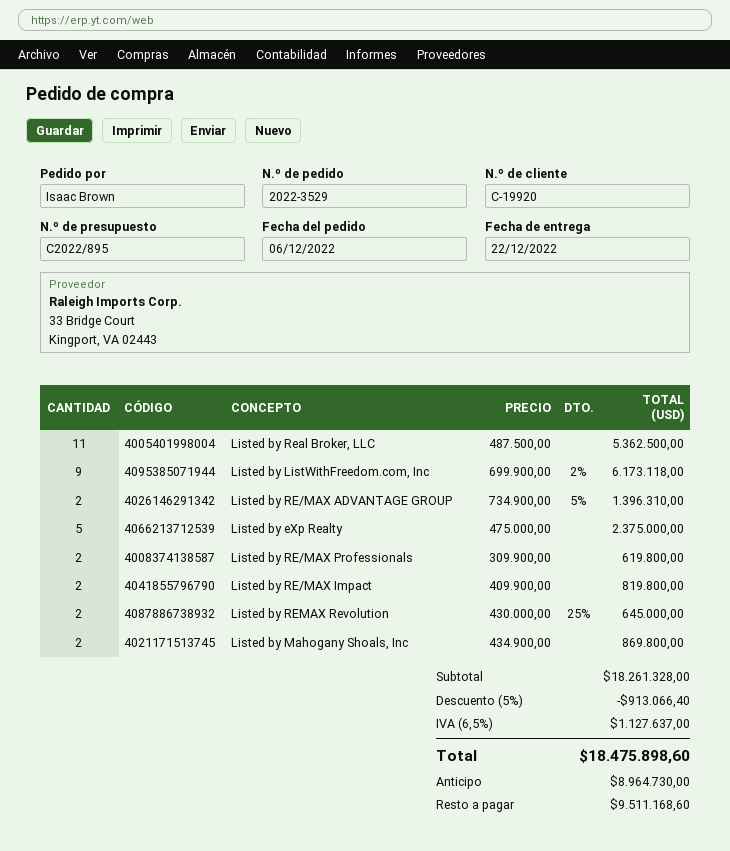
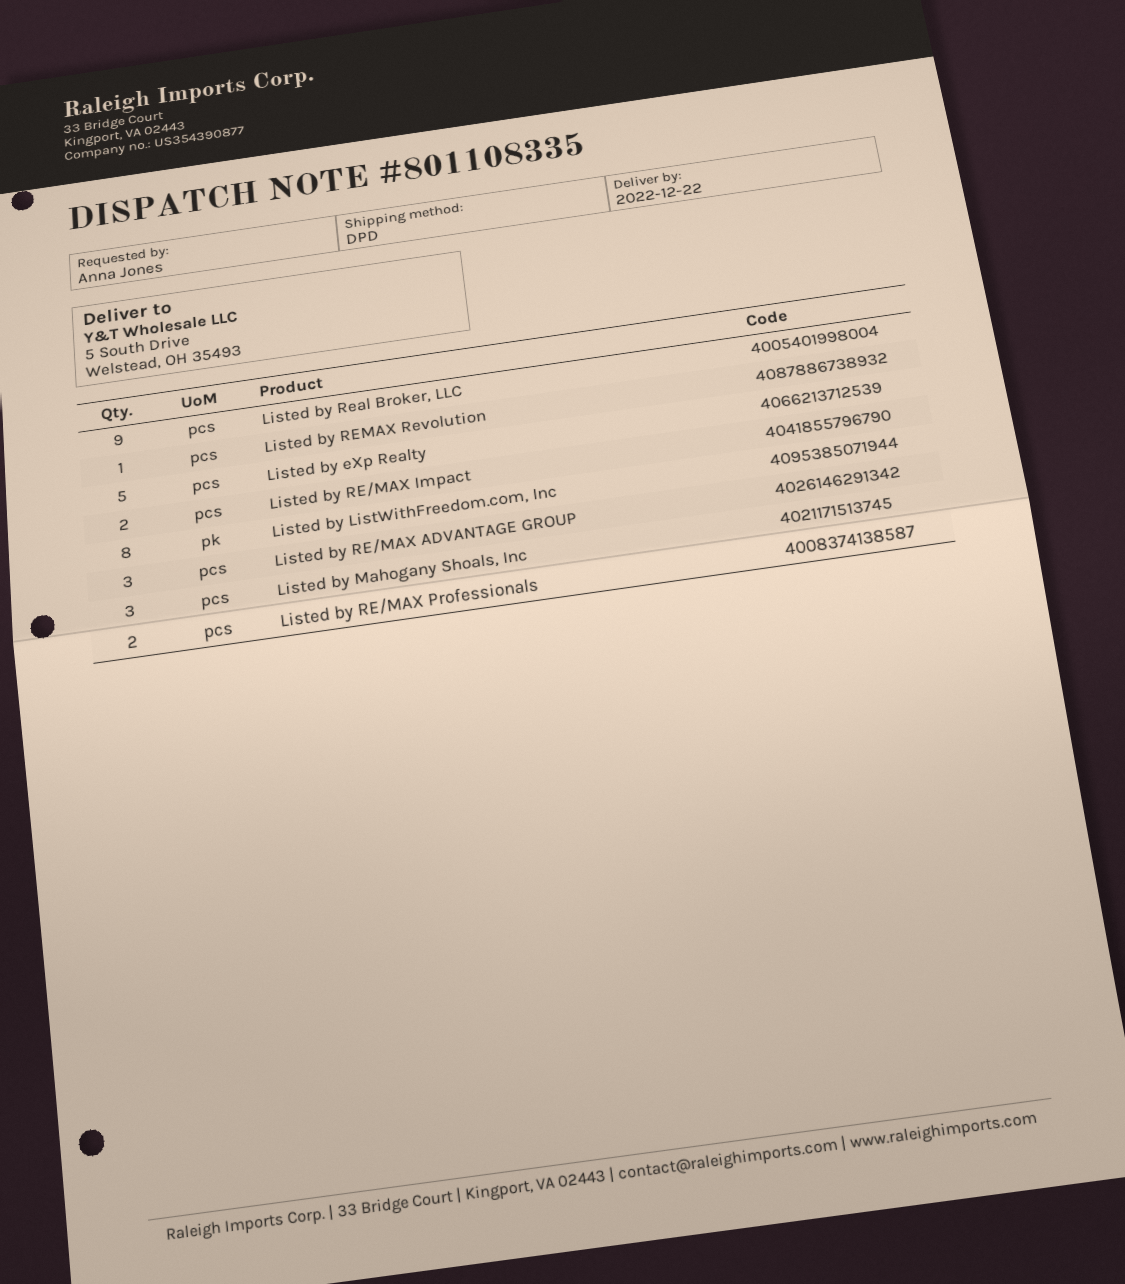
ordered by: Isaac Brown -> Anna Jones
Listed by Real Broker, LLC: 11 -> 9
Listed by ListWithFreedom.com, Inc: 9 -> 8
Listed by RE/MAX ADVANTAGE GROUP: 2 -> 3
Listed by REMAX Revolution: 2 -> 1
Listed by Mahogany Shoals, Inc: 2 -> 3

